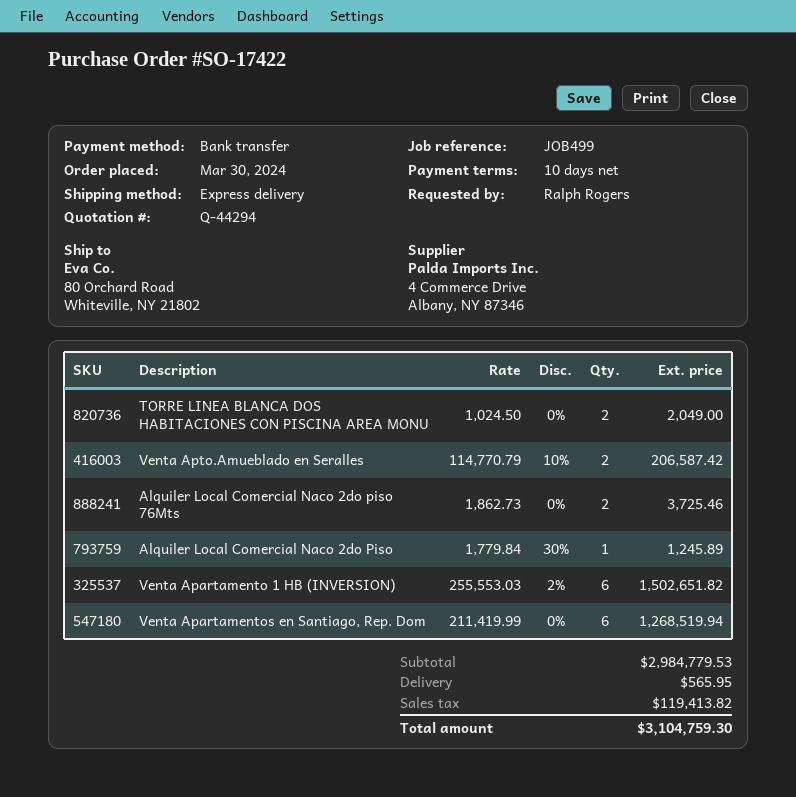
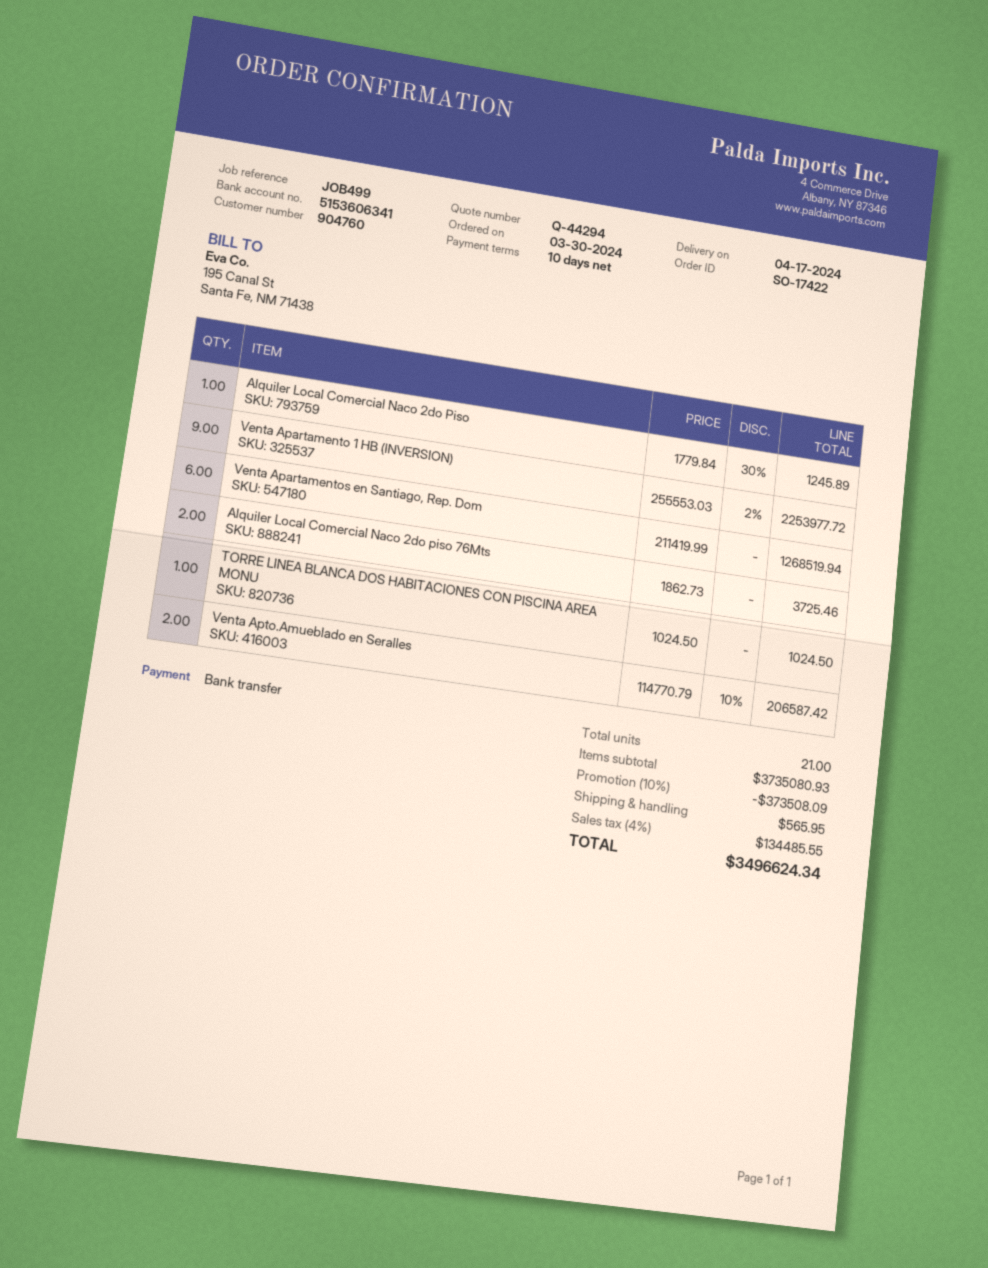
TORRE LINEA BLANCA DOS HABITACIONES CON PISCINA AREA MONU: 2 x 1024.50 = 2049.00 -> 1 x 1024.50 = 1024.50
Venta Apartamento 1 HB (INVERSION): 6 x 255553.03 - 2% = 1502651.82 -> 9 x 255553.03 - 2% = 2253977.72
subtotal: 2984779.53 -> 3735080.93
discount: none -> 10% = 373508.09
tax: 119413.82 -> 134485.55
total: 3104759.30 -> 3496624.34

